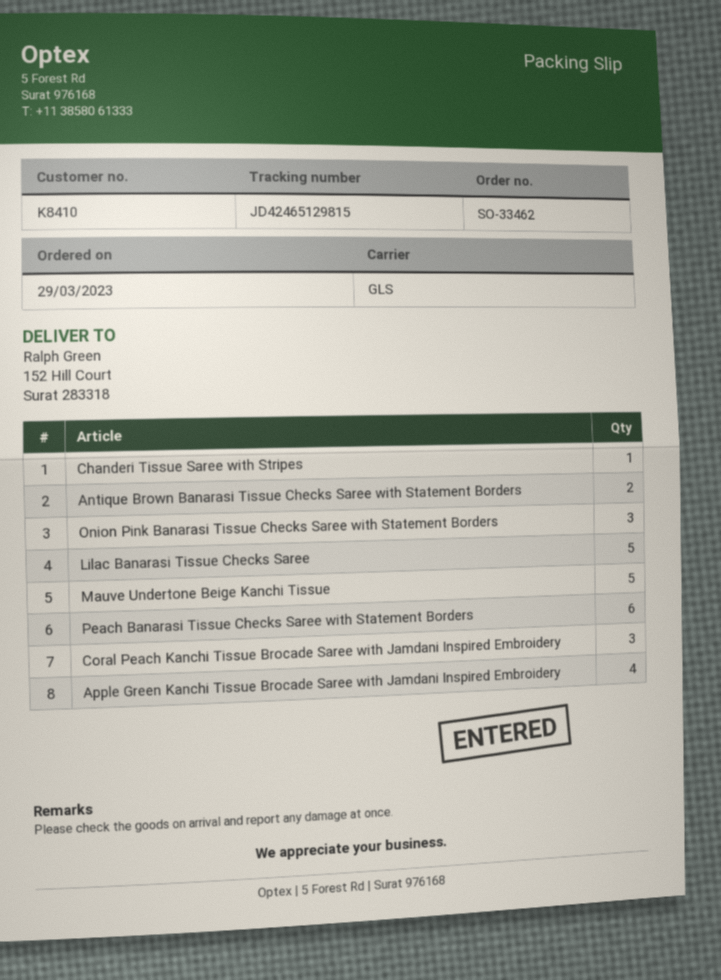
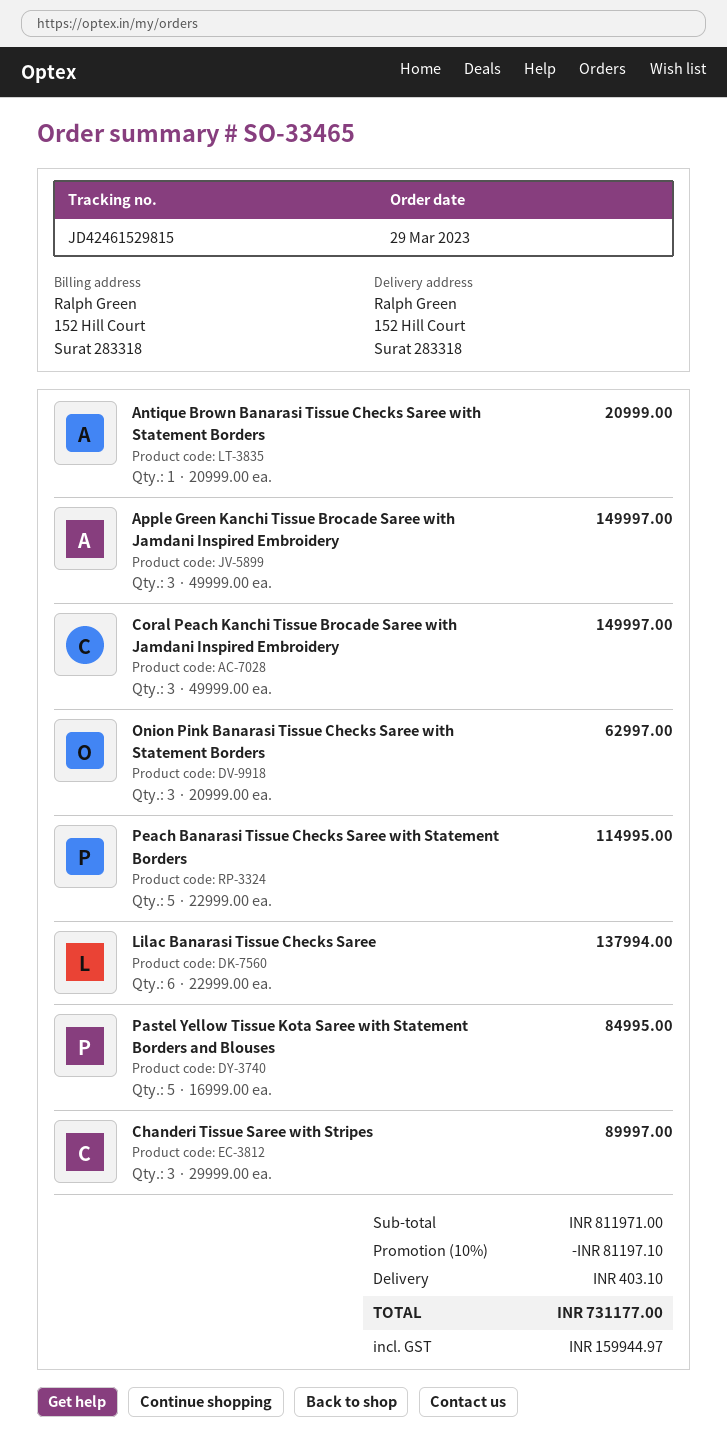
order number: SO-33462 -> SO-33465
tracking number: JD42465129815 -> JD42461529815
Chanderi Tissue Saree with Stripes: 1 -> 3
Antique Brown Banarasi Tissue Checks Saree with Statement Borders: 2 -> 1
Lilac Banarasi Tissue Checks Saree: 5 -> 6
Mauve Undertone Beige Kanchi Tissue: 5 -> none
Peach Banarasi Tissue Checks Saree with Statement Borders: 6 -> 5
Apple Green Kanchi Tissue Brocade Saree with Jamdani Inspired Embroidery: 4 -> 3
Pastel Yellow Tissue Kota Saree with Statement Borders and Blouses: none -> 5

